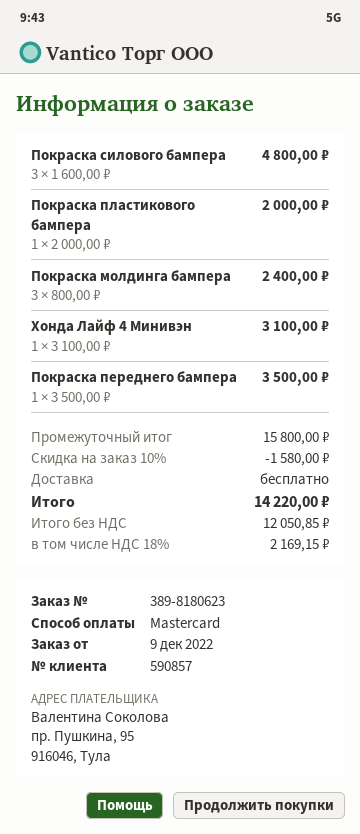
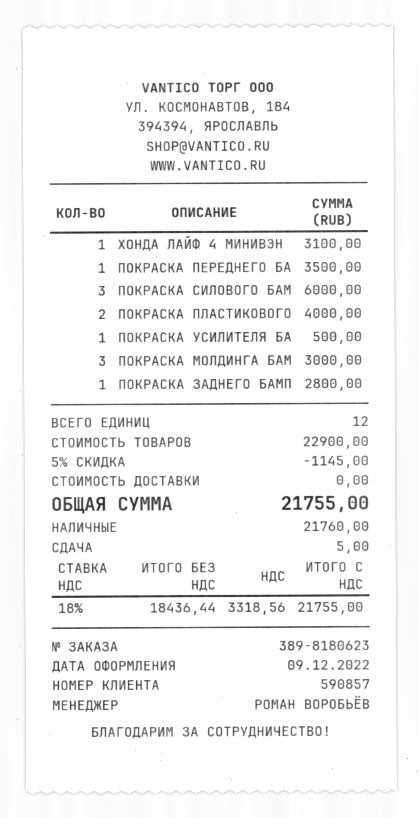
payment method: Mastercard -> cash
Покраска силового бампера: 3 for 4800.00 -> 3 for 6000.00
Покраска пластикового бампера: 1 for 2000.00 -> 2 for 4000.00
Покраска молдинга бампера: 3 for 2400.00 -> 3 for 3000.00
ПОКРАСКА УСИЛИТЕЛЯ БА: none -> 1 for 500.00
ПОКРАСКА ЗАДНЕГО БАМП: none -> 1 for 2800.00
subtotal: 15800.00 -> 22900.00
discount: 10% = 1580.00 -> 5% = 1145.00
net: 12050.85 -> 18436.44
tax: 18% = 2169.15 -> 18% = 3318.56
total: 14220.00 -> 21755.00

